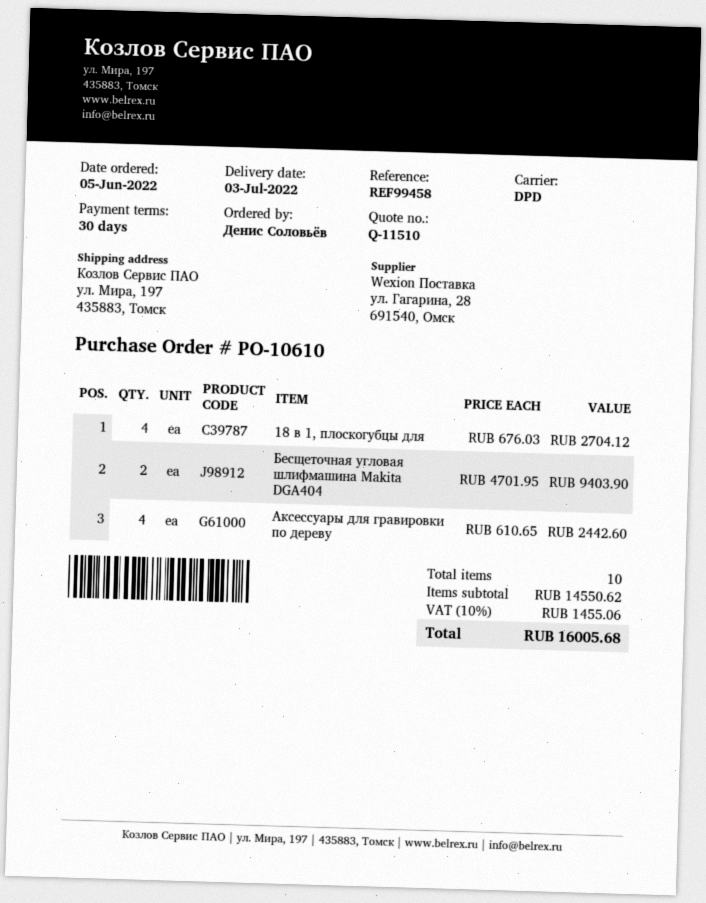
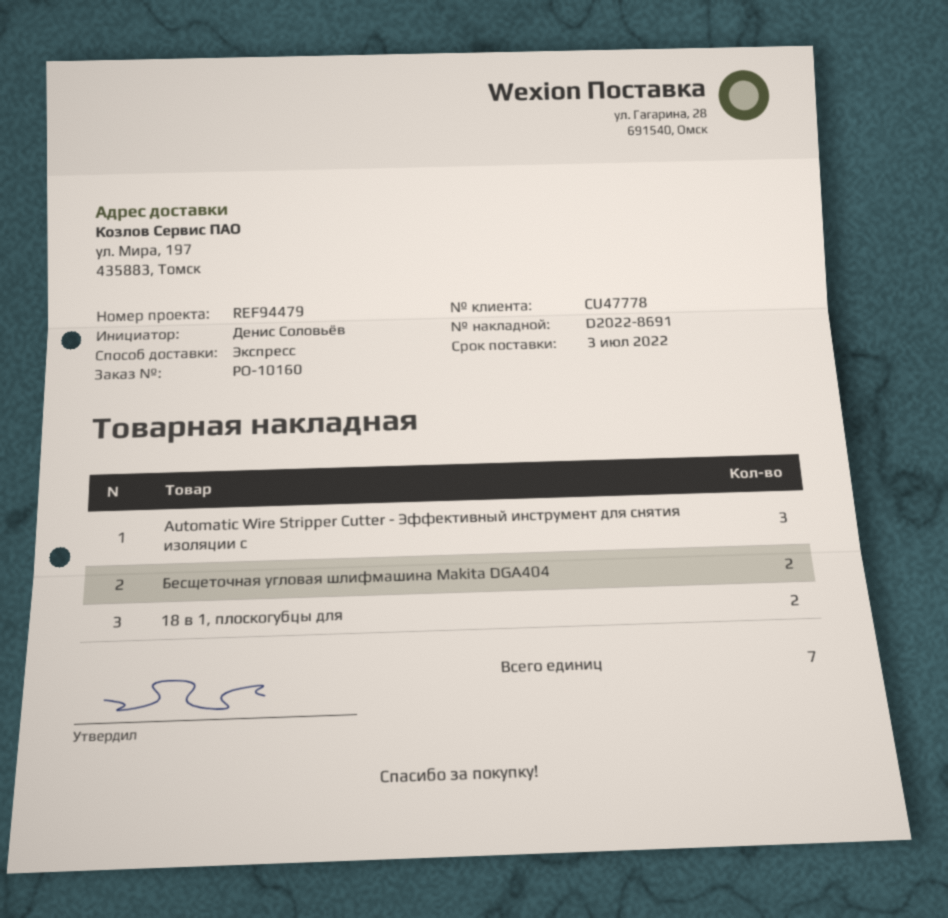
order number: PO-10610 -> PO-10160
reference: REF99458 -> REF94479
shipping method: DPD -> express
18 в 1, плоскогубцы для: 4 -> 2
Аксессуары для гравировки по дереву: 4 -> none
Automatic Wire Stripper Cutter - Эффективный инструмент для снятия изоляции с: none -> 3
total quantity: 10 -> 7

